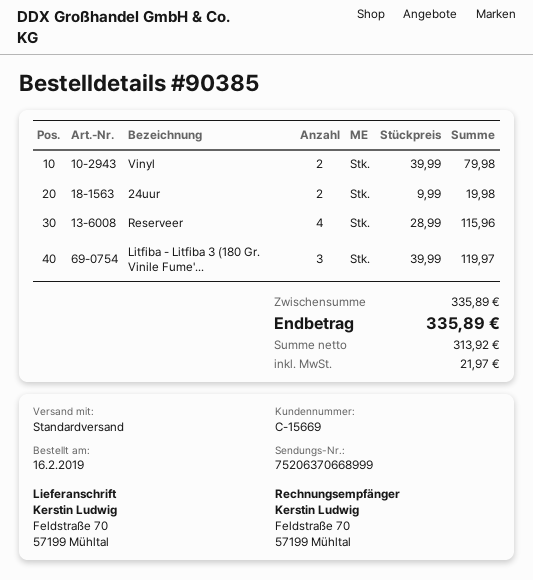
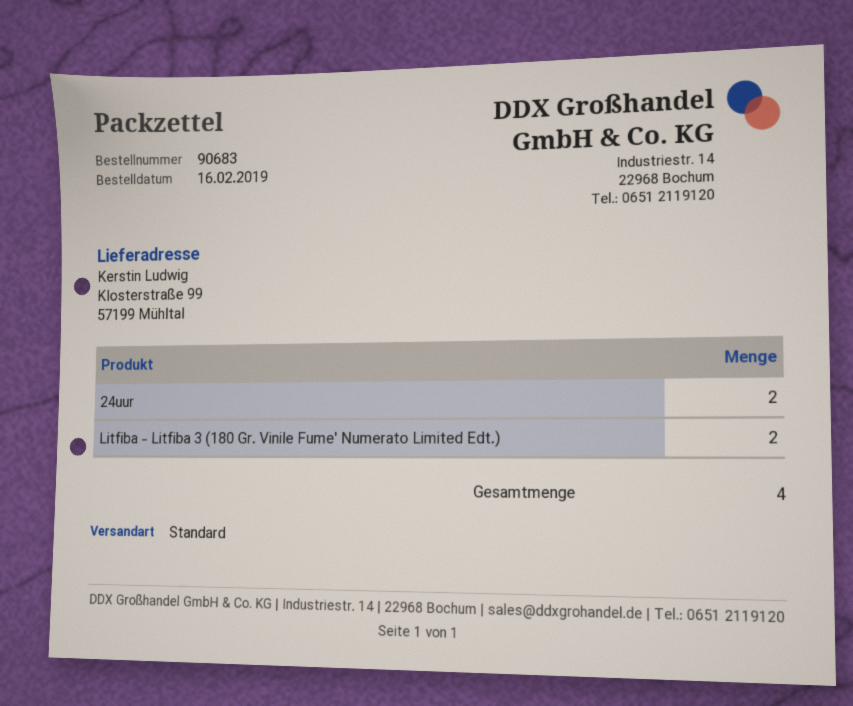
order number: 90385 -> 90683
ship to: Feldstraße 70, 57199 Mühltal -> Klosterstraße 99, 57199 Mühltal
Vinyl: 2 -> none
Reserveer: 4 -> none
Litfiba - Litfiba 3 (180 Gr. Vinile Fume'...: 3 -> 2

